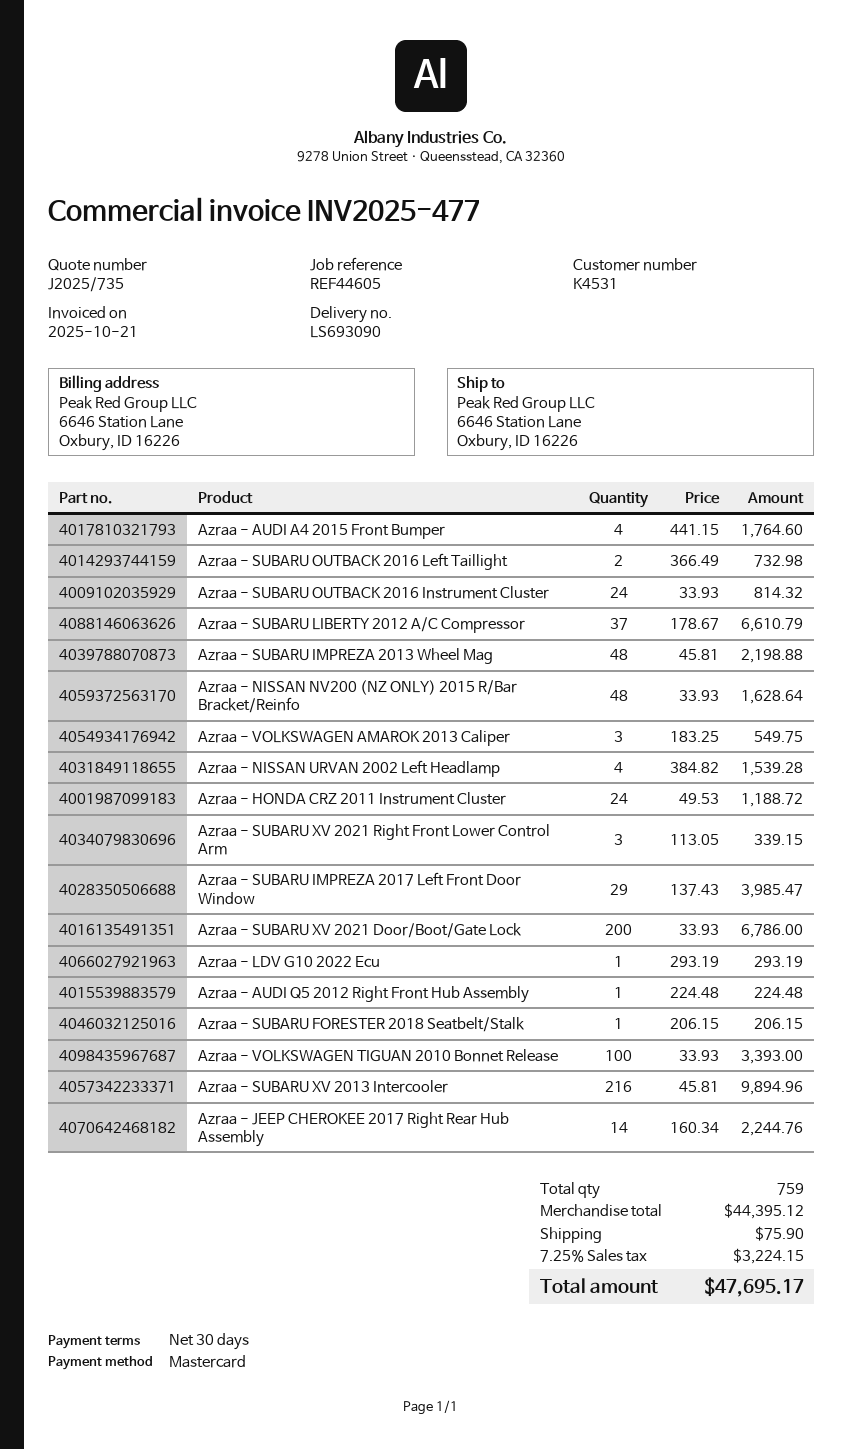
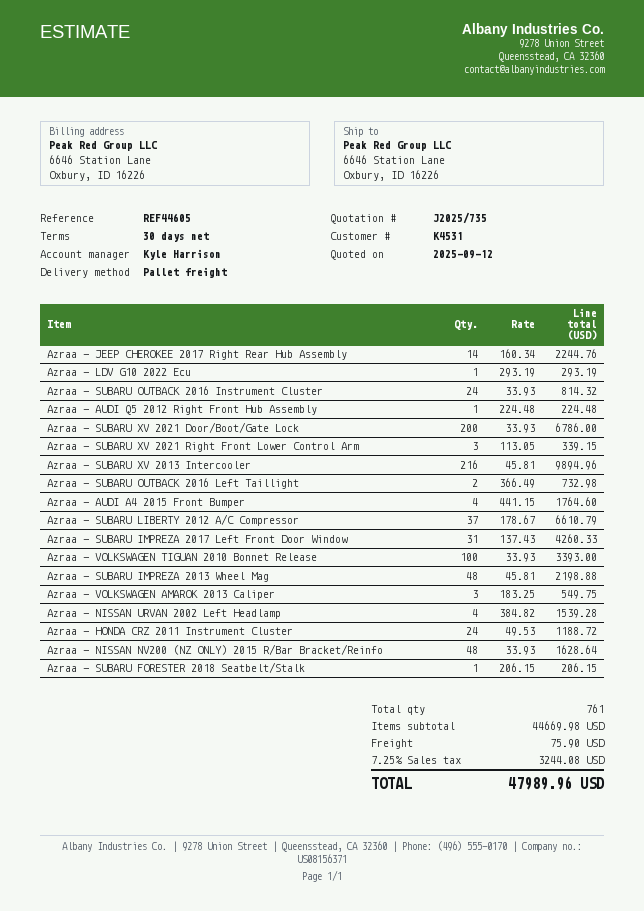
Azraa - SUBARU IMPREZA 2017 Left Front Door Window: 29 x 137.43 = 3985.47 -> 31 x 137.43 = 4260.33
total quantity: 759 -> 761
subtotal: 44395.12 -> 44669.98
tax: 7.25% = 3224.15 -> 7.25% = 3244.08
total: 47695.17 -> 47989.96

